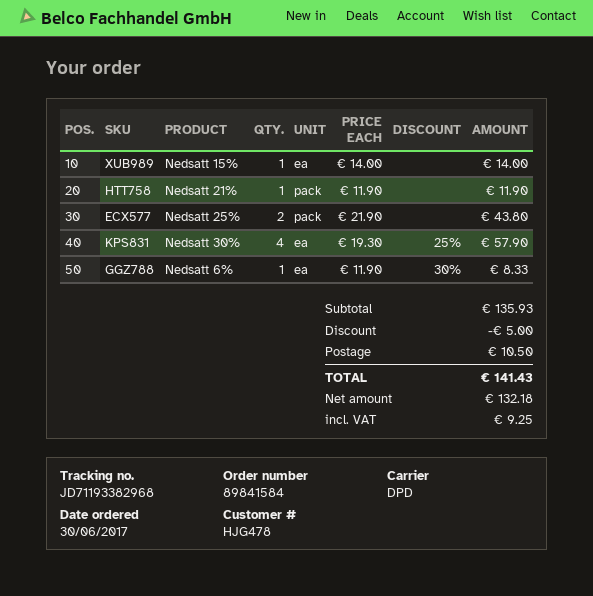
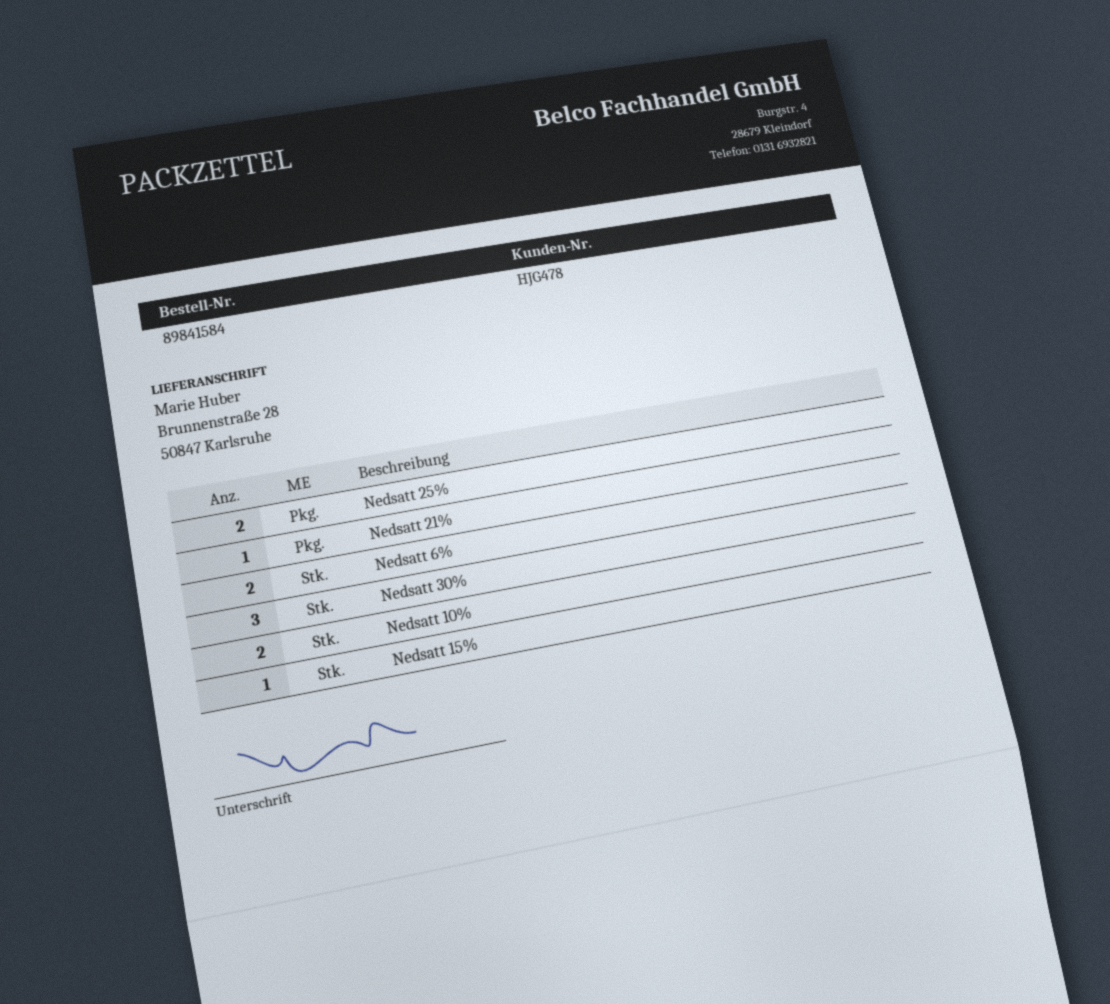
Nedsatt 30%: 4 -> 3
Nedsatt 6%: 1 -> 2
Nedsatt 10%: none -> 2

